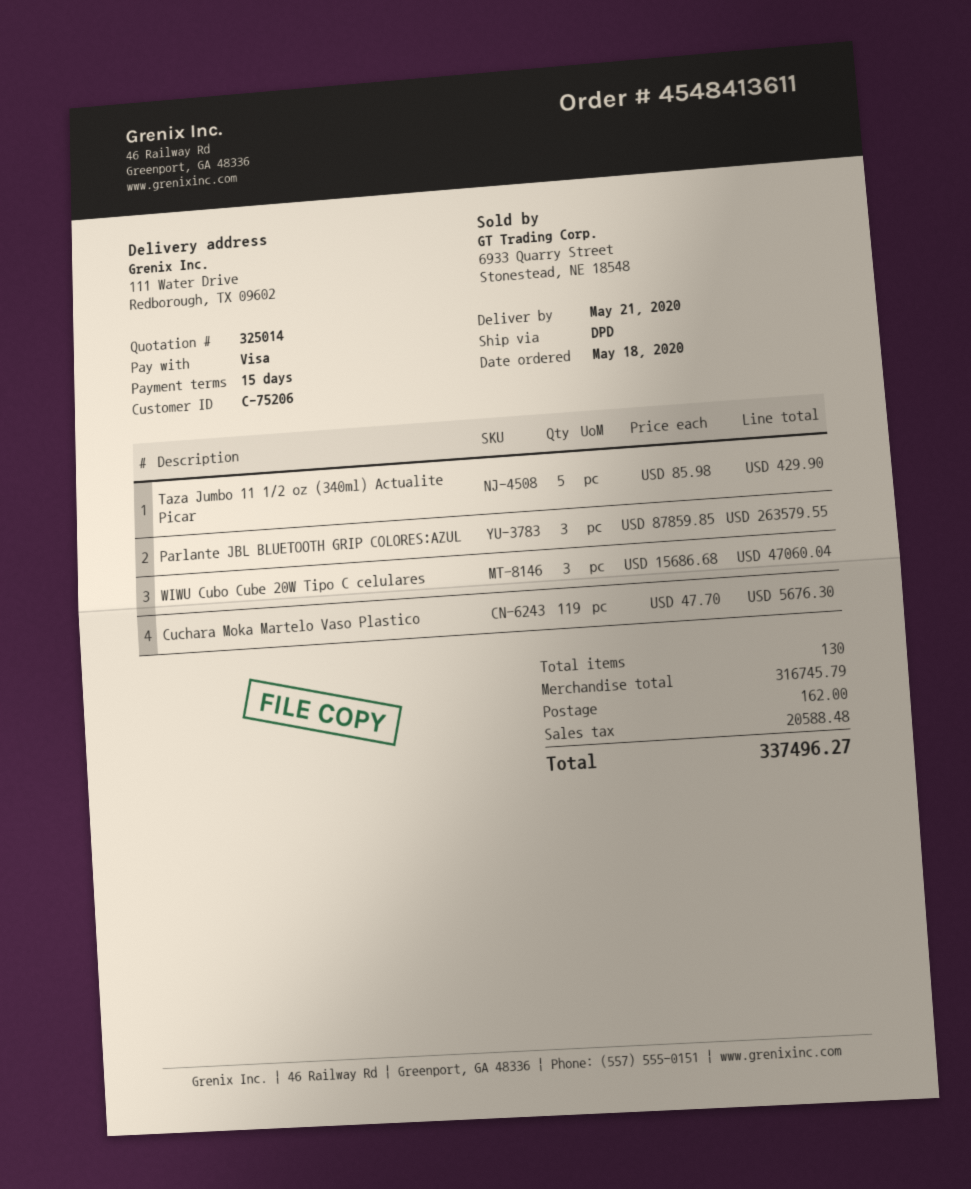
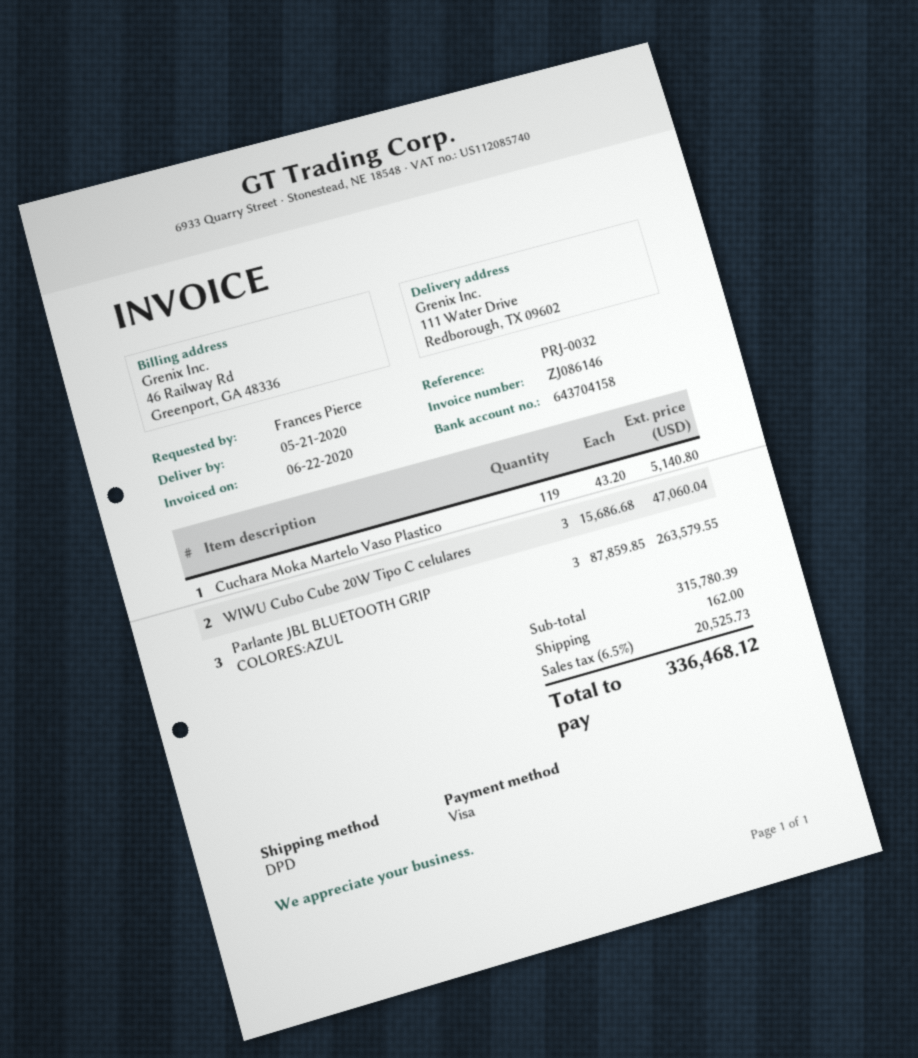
Taza Jumbo 11 1/2 oz (340ml) Actualite Picar: 5 x 85.98 = 429.90 -> none
Cuchara Moka Martelo Vaso Plastico: 119 x 47.70 = 5676.30 -> 119 x 43.20 = 5140.80
subtotal: 316745.79 -> 315780.39
tax: 20588.48 -> 20525.73
total: 337496.27 -> 336468.12

